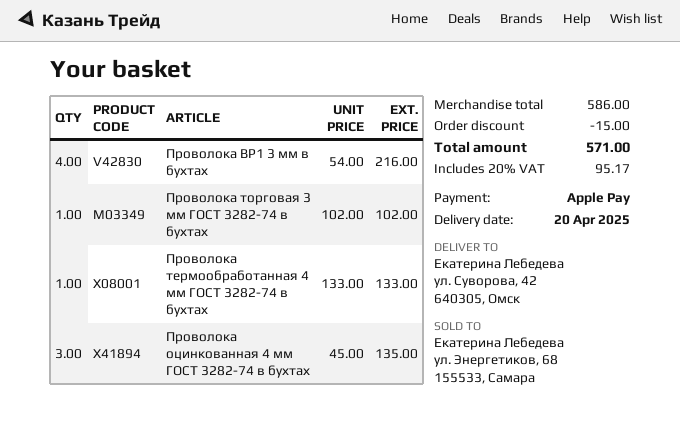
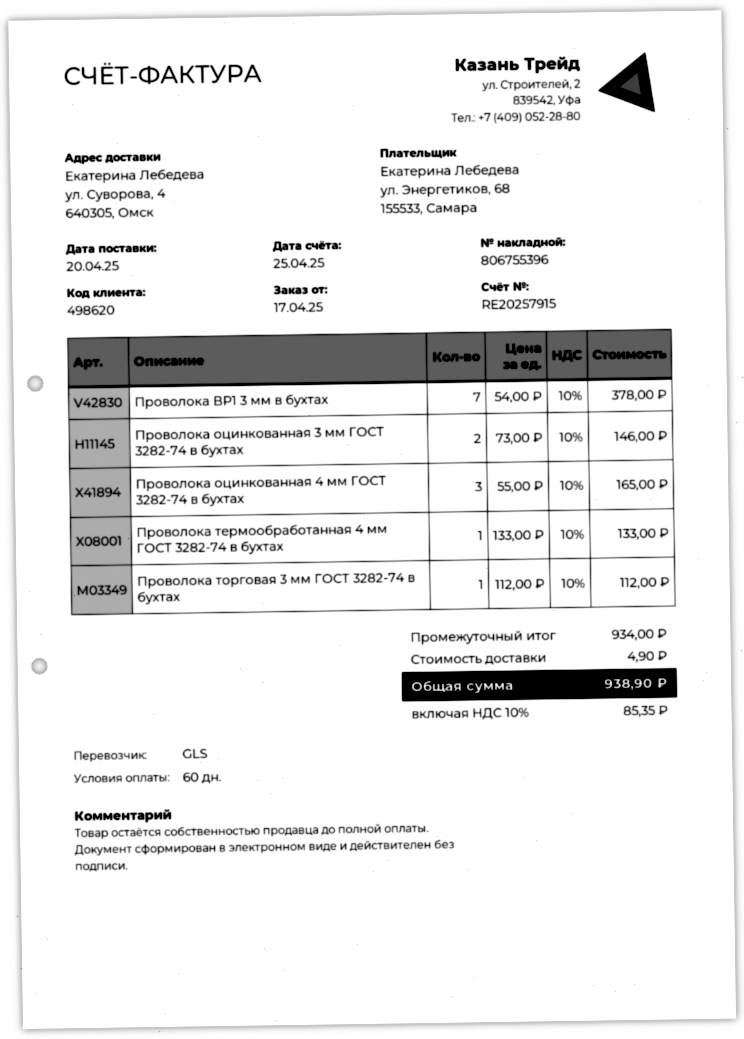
ship to: ул. Суворова, 42, 640305, Омск -> ул. Суворова, 4, 640305, Омск
Проволока ВР1 3 мм в бухтах: 4 x 54.00 = 216.00 -> 7 x 54.00 = 378.00
Проволока торговая 3 мм ГОСТ 3282-74 в бухтах: 1 x 102.00 = 102.00 -> 1 x 112.00 = 112.00
Проволока оцинкованная 4 мм ГОСТ 3282-74 в бухтах: 3 x 45.00 = 135.00 -> 3 x 55.00 = 165.00
Проволока оцинкованная 3 мм ГОСТ 3282-74 в бухтах: none -> 2 x 73.00 = 146.00
subtotal: 586.00 -> 934.00
discount: 15.00 -> none
shipping: none -> 4.90
tax: 20% = 95.17 -> 10% = 85.35
total: 571.00 -> 938.90

